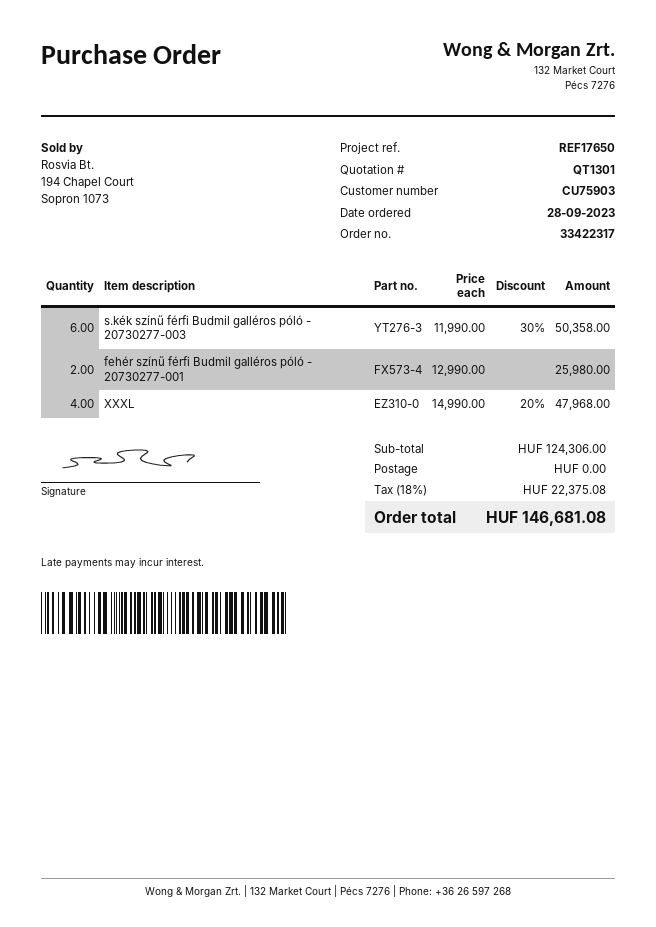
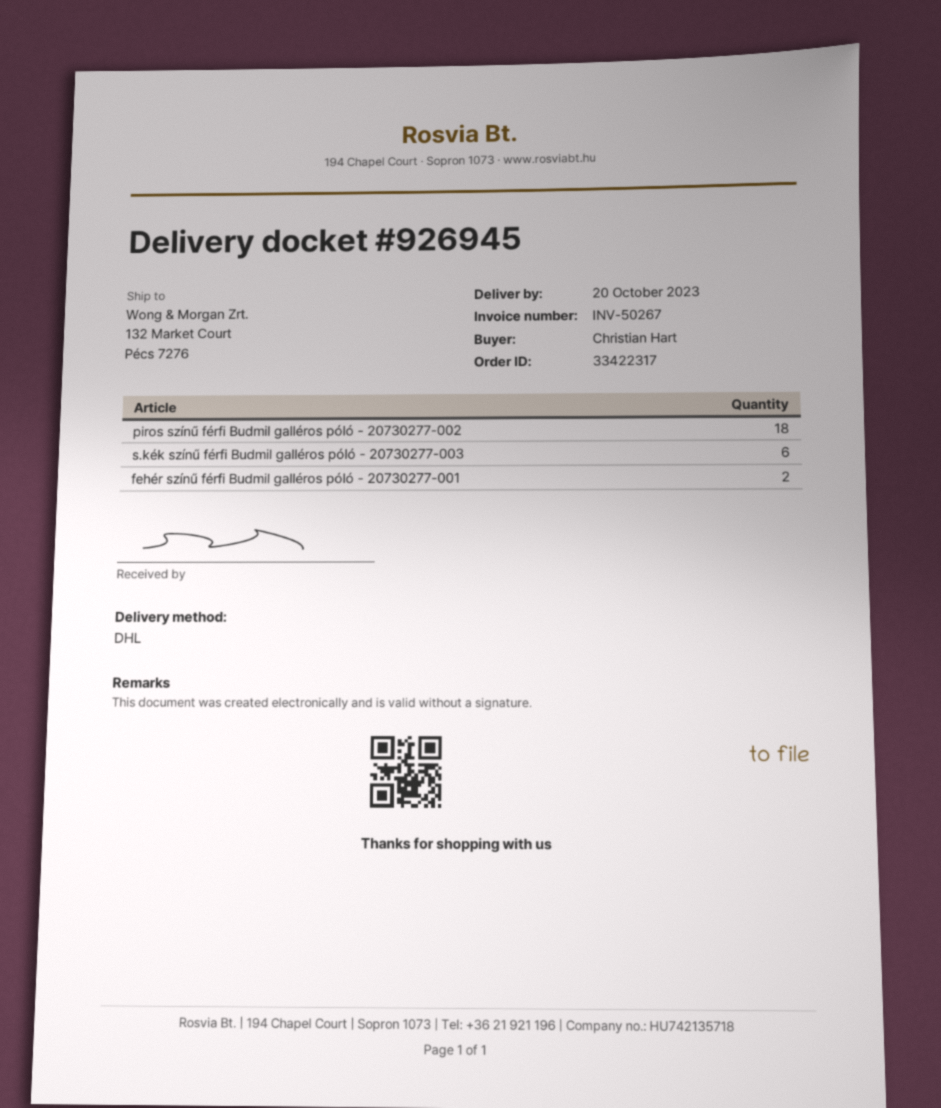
XXXL: 4 -> none
piros színű férfi Budmil galléros póló - 20730277-002: none -> 18

